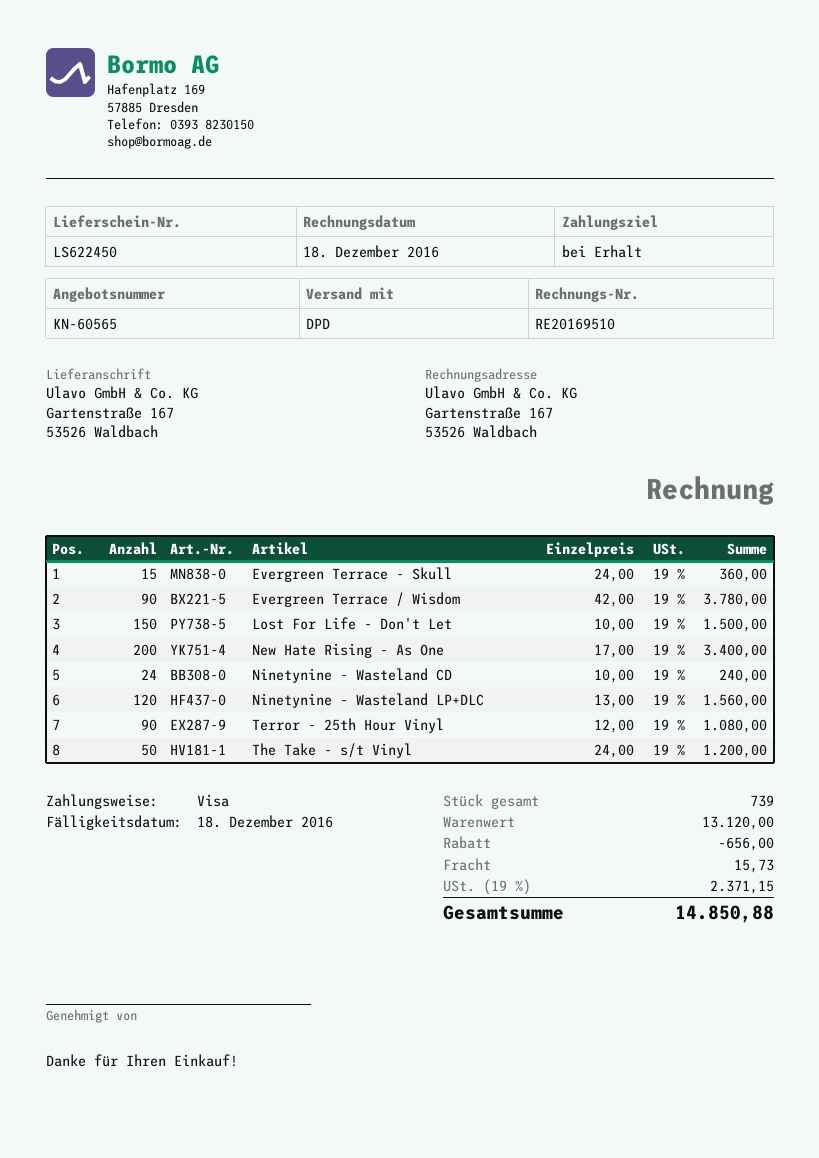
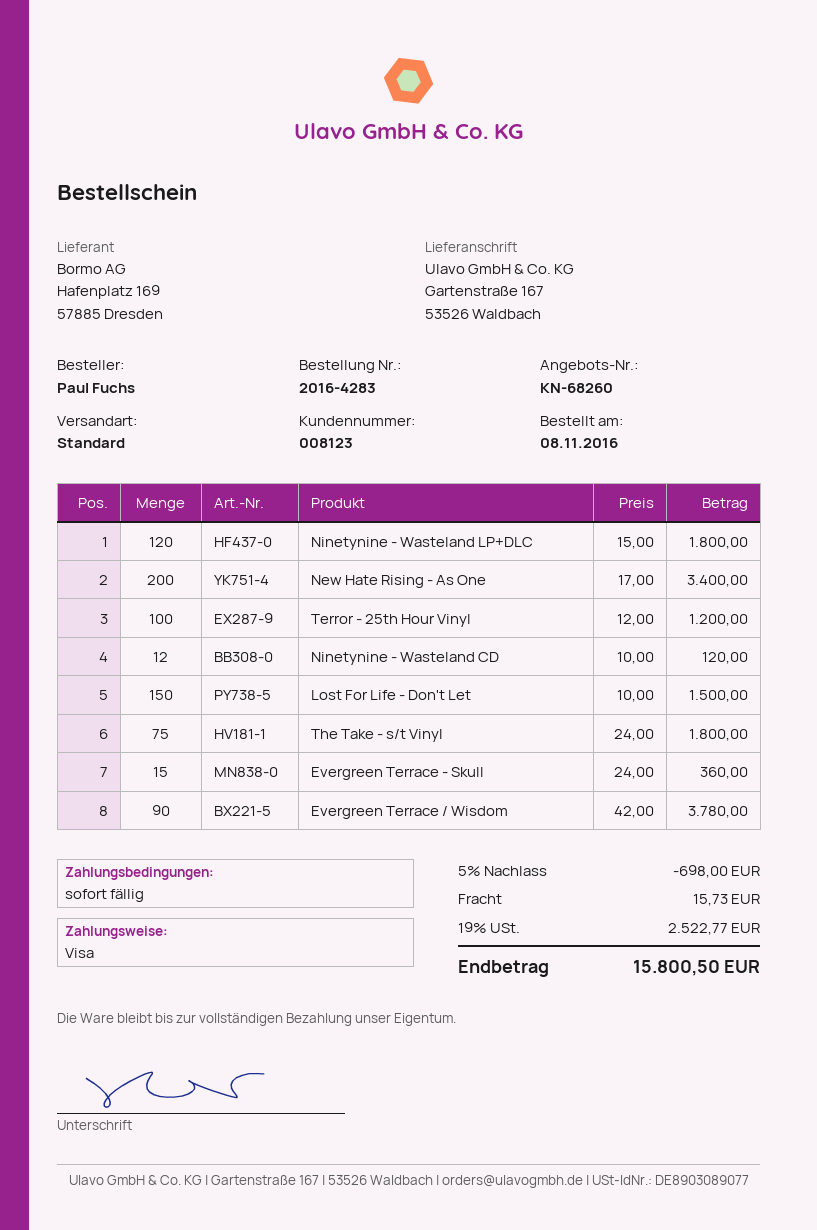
quote number: KN-60565 -> KN-68260
shipping method: DPD -> standard
Ninetynine - Wasteland CD: 24 x 10.00 = 240.00 -> 12 x 10.00 = 120.00
Ninetynine - Wasteland LP+DLC: 120 x 13.00 = 1560.00 -> 120 x 15.00 = 1800.00
Terror - 25th Hour Vinyl: 90 x 12.00 = 1080.00 -> 100 x 12.00 = 1200.00
The Take - s/t Vinyl: 50 x 24.00 = 1200.00 -> 75 x 24.00 = 1800.00
discount: 656.00 -> 698.00
tax: 19% = 2371.15 -> 19% = 2522.77
total: 14850.88 -> 15800.50

